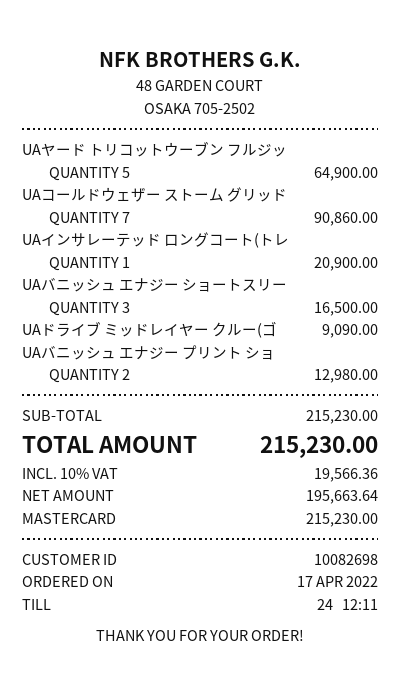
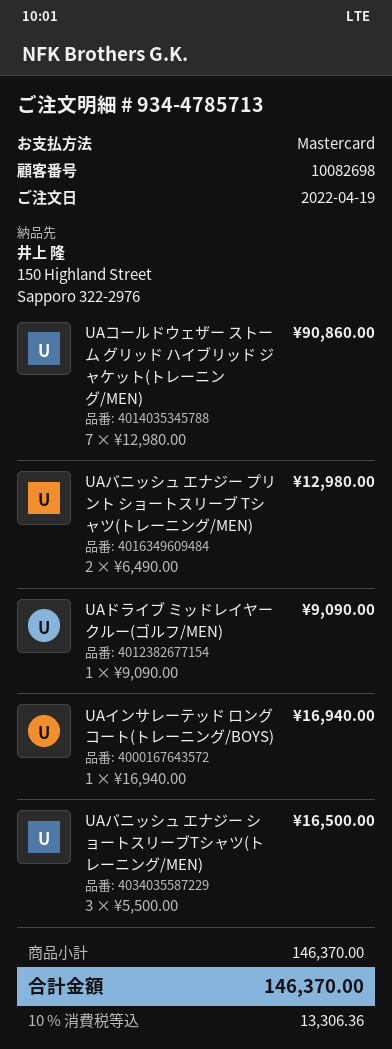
order date: 2022-04-17 -> 2022-04-19
UAヤード トリコットウーブン フルジッ: 5 for 64900.00 -> none
UAインサレーテッド ロングコート(トレ: 1 for 20900.00 -> 1 for 16940.00
subtotal: 215230.00 -> 146370.00
tax: 10% = 19566.36 -> 10% = 13306.36
total: 215230.00 -> 146370.00

